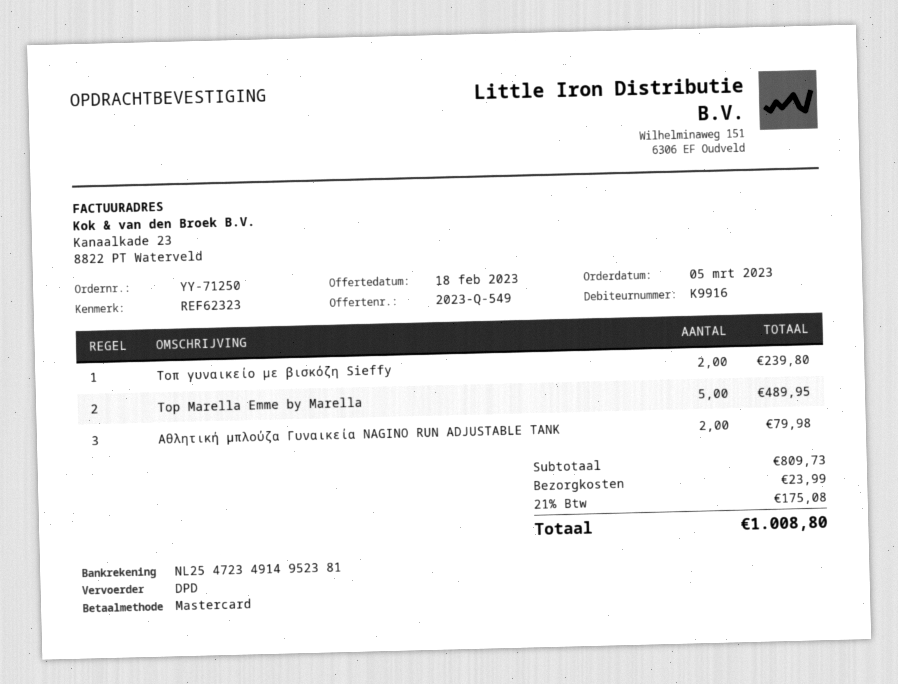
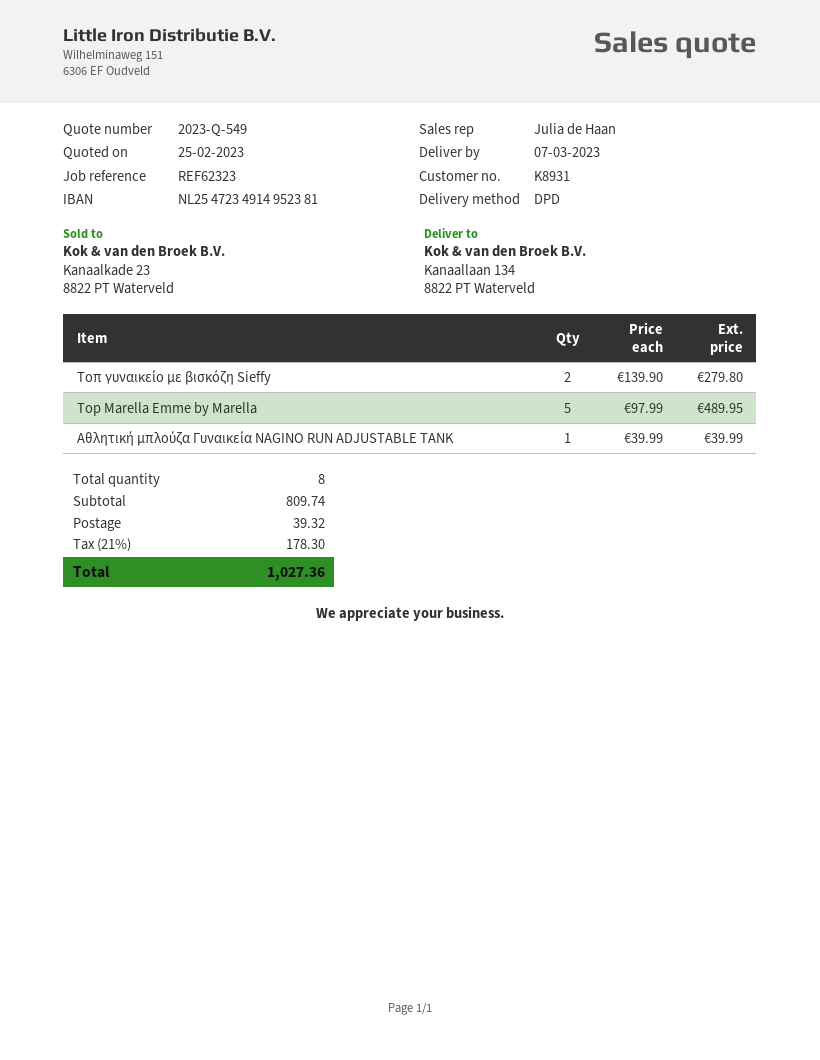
quote date: 2023-02-18 -> 2023-02-25
customer number: K9916 -> K8931
Τοπ γυναικείο με βισκόζη Sieffy: 2 for 239.80 -> 2 for 279.80
Αθλητική μπλούζα Γυναικεία NAGINO RUN ADJUSTABLE TANK: 2 for 79.98 -> 1 for 39.99
subtotal: 809.73 -> 809.74
shipping: 23.99 -> 39.32
tax: 21% = 175.08 -> 21% = 178.30
total: 1008.80 -> 1027.36

